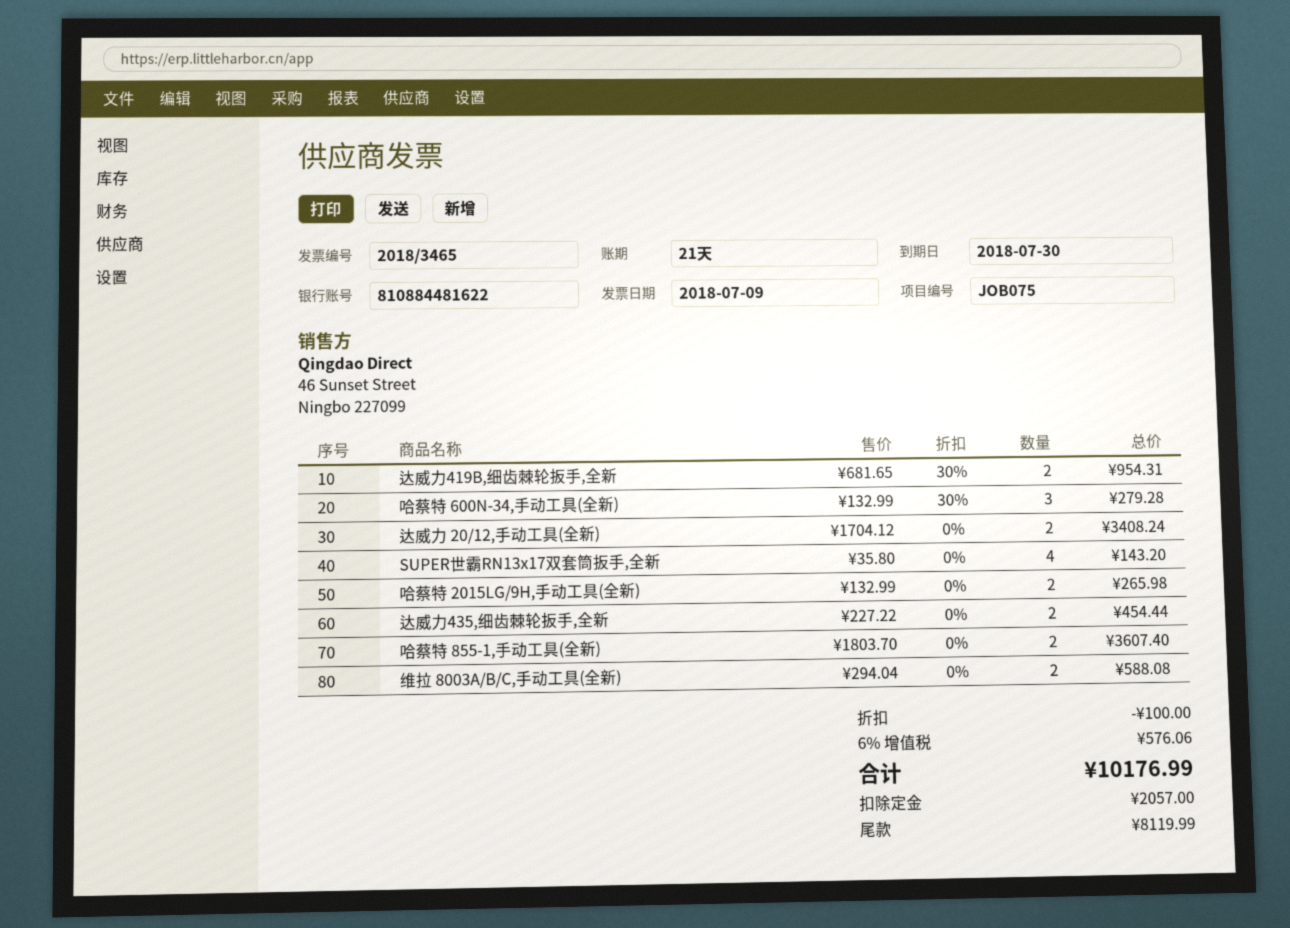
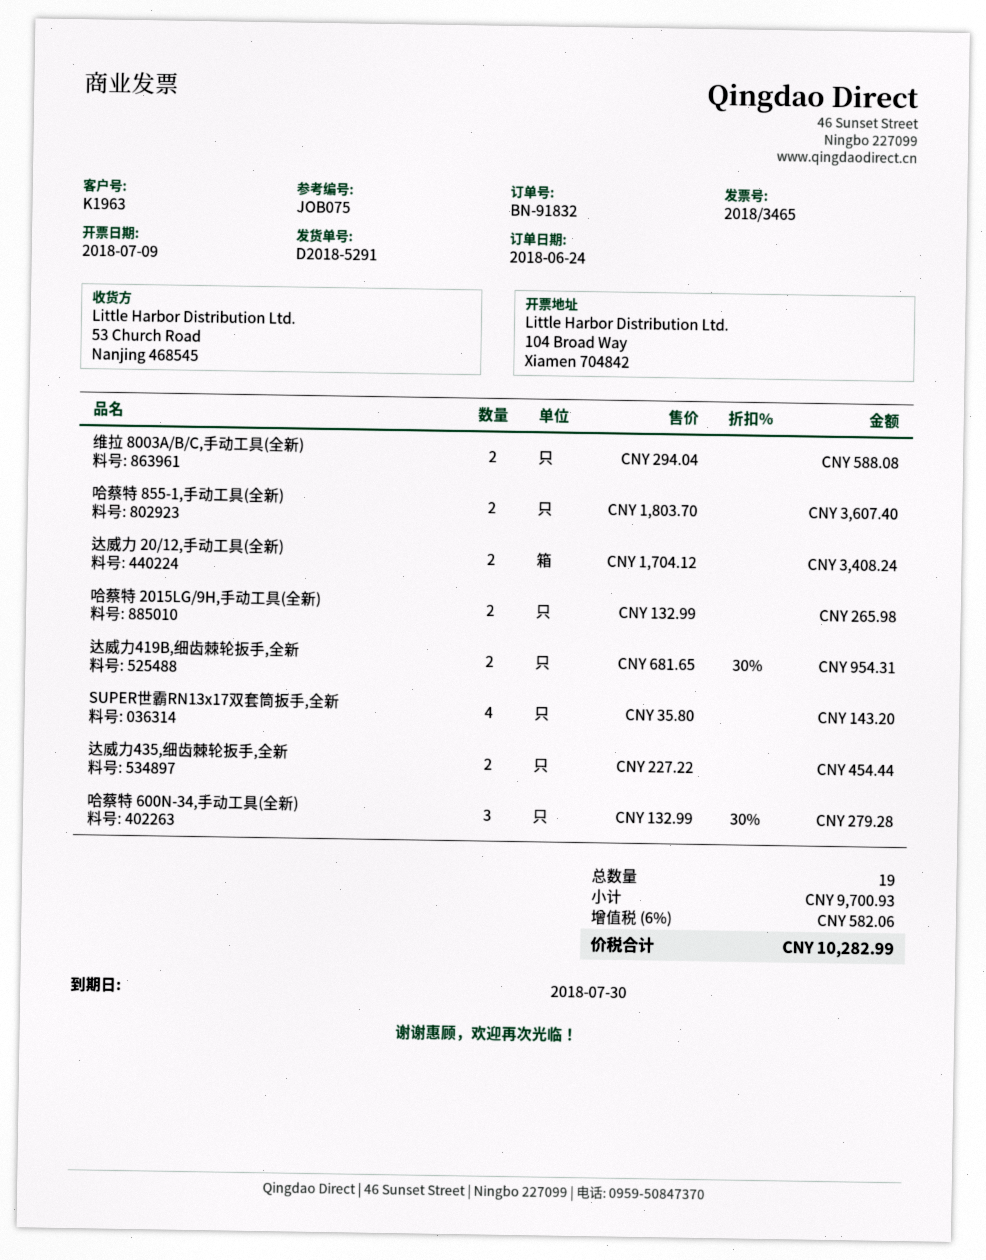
discount: 100.00 -> none
tax: 6% = 576.06 -> 6% = 582.06
total: 10176.99 -> 10282.99

